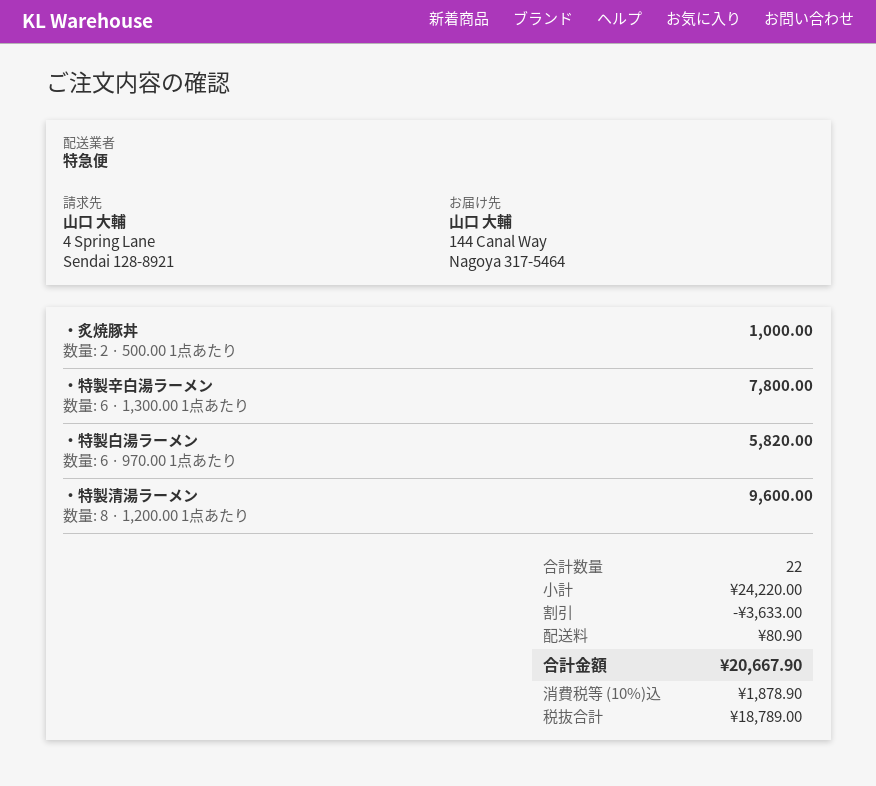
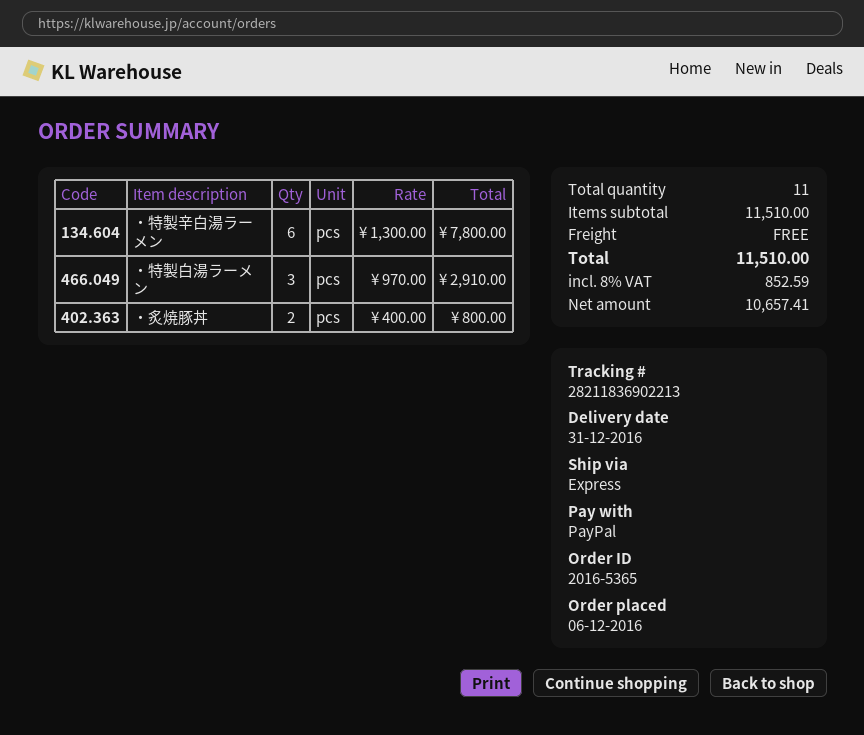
・炙焼豚丼: 2 x 500.00 = 1000.00 -> 2 x 400.00 = 800.00
・特製白湯ラーメン: 6 x 970.00 = 5820.00 -> 3 x 970.00 = 2910.00
・特製清湯ラーメン: 8 x 1200.00 = 9600.00 -> none
total quantity: 22 -> 11
subtotal: 24220.00 -> 11510.00
discount: 3633.00 -> none
shipping: 80.90 -> 0.00
net: 18789.00 -> 10657.41
tax: 10% = 1878.90 -> 8% = 852.59
total: 20667.90 -> 11510.00

